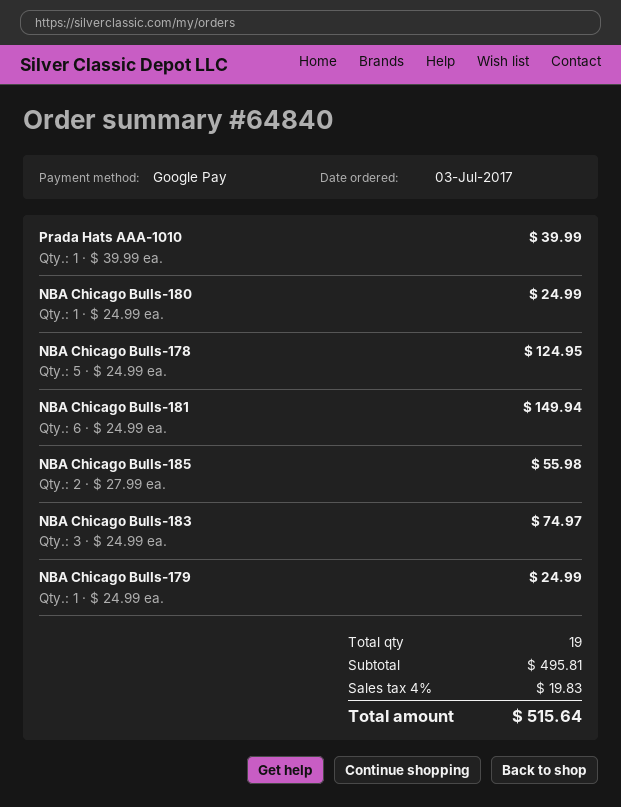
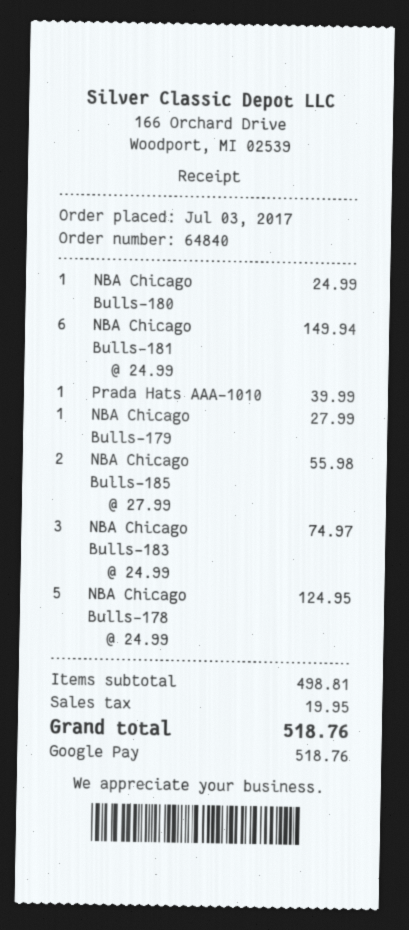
NBA Chicago Bulls-179: 1 x 24.99 = 24.99 -> 1 x 27.99 = 27.99
subtotal: 495.81 -> 498.81
tax: 19.83 -> 19.95
total: 515.64 -> 518.76

